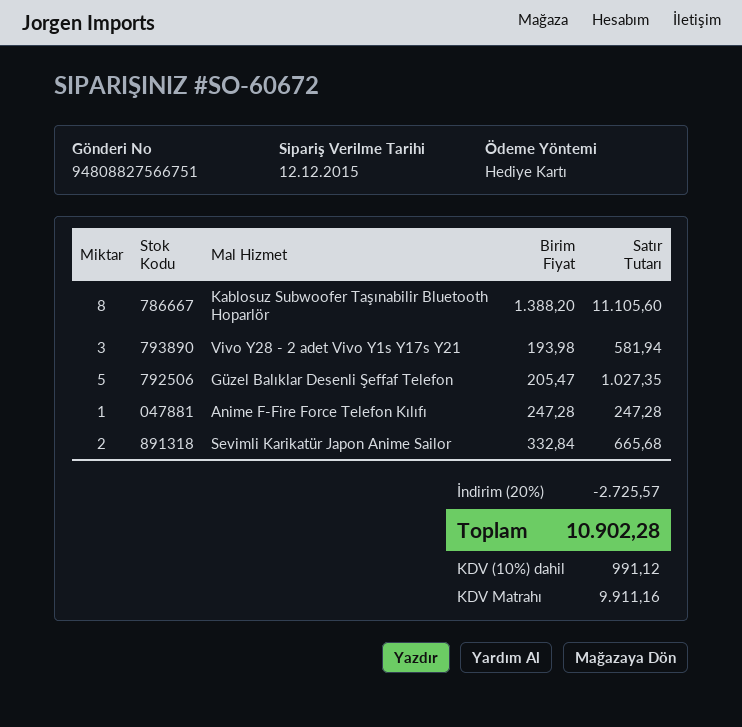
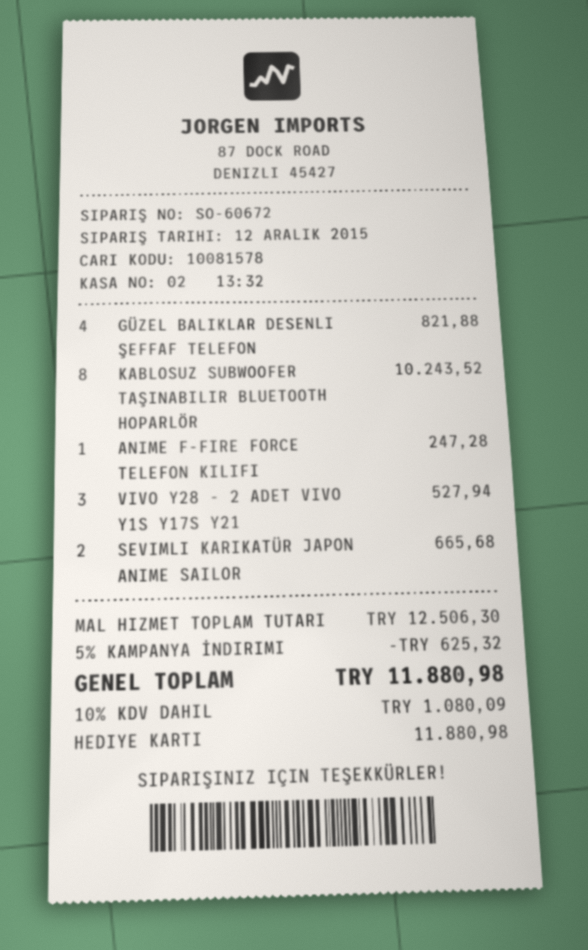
Kablosuz Subwoofer Taşınabilir Bluetooth Hoparlör: 8 for 11105.60 -> 8 for 10243.52
Vivo Y28 - 2 adet Vivo Y1s Y17s Y21: 3 for 581.94 -> 3 for 527.94
Güzel Balıklar Desenli Şeffaf Telefon: 5 for 1027.35 -> 4 for 821.88
discount: 20% = 2725.57 -> 5% = 625.32
tax: 10% = 991.12 -> 10% = 1080.09
total: 10902.28 -> 11880.98

